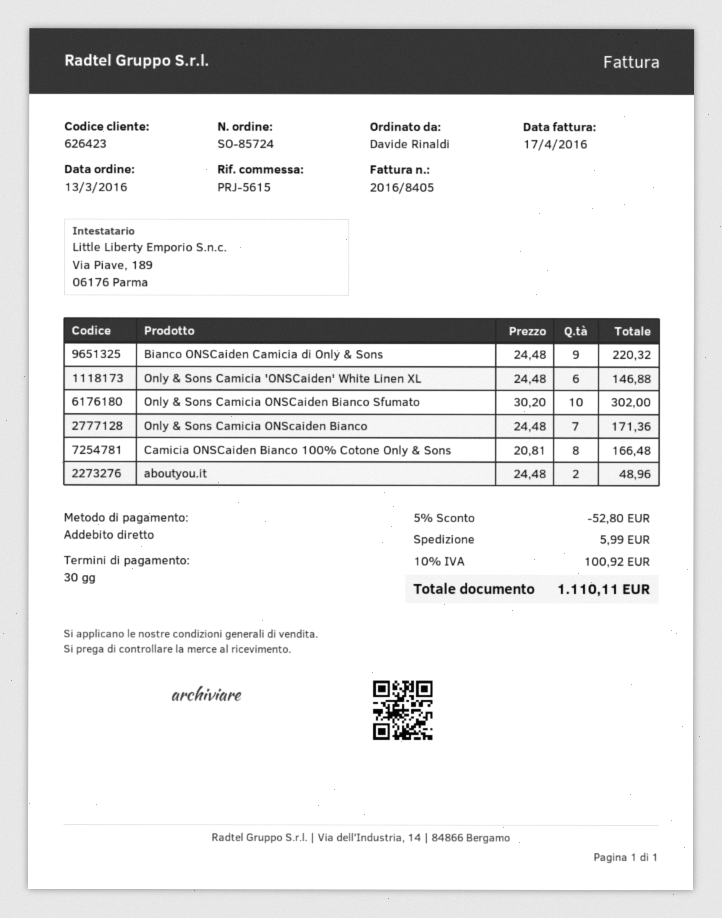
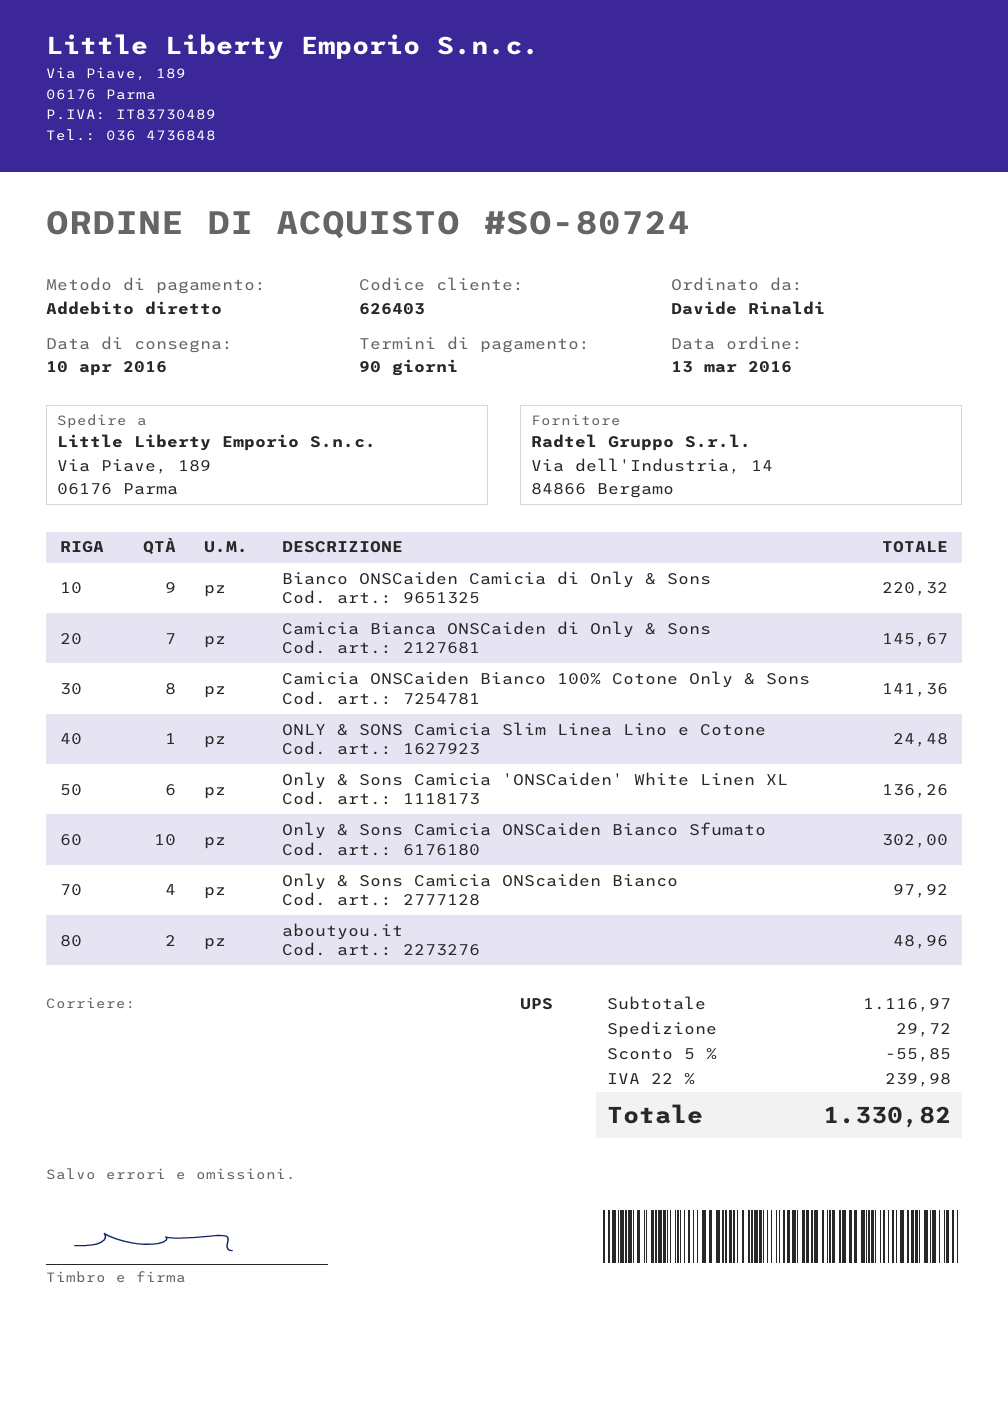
order number: SO-85724 -> SO-80724
payment terms: 30 days -> 90 days
customer number: 626423 -> 626403
Only & Sons Camicia 'ONSCaiden' White Linen XL: 6 for 146.88 -> 6 for 136.26
Only & Sons Camicia ONScaiden Bianco: 7 for 171.36 -> 4 for 97.92
Camicia ONSCaiden Bianco 100% Cotone Only & Sons: 8 for 166.48 -> 8 for 141.36
Camicia Bianca ONSCaiden di Only & Sons: none -> 7 for 145.67
ONLY & SONS Camicia Slim Linea Lino e Cotone: none -> 1 for 24.48
discount: 5% = 52.80 -> 5% = 55.85
shipping: 5.99 -> 29.72
tax: 10% = 100.92 -> 22% = 239.98
total: 1110.11 -> 1330.82

